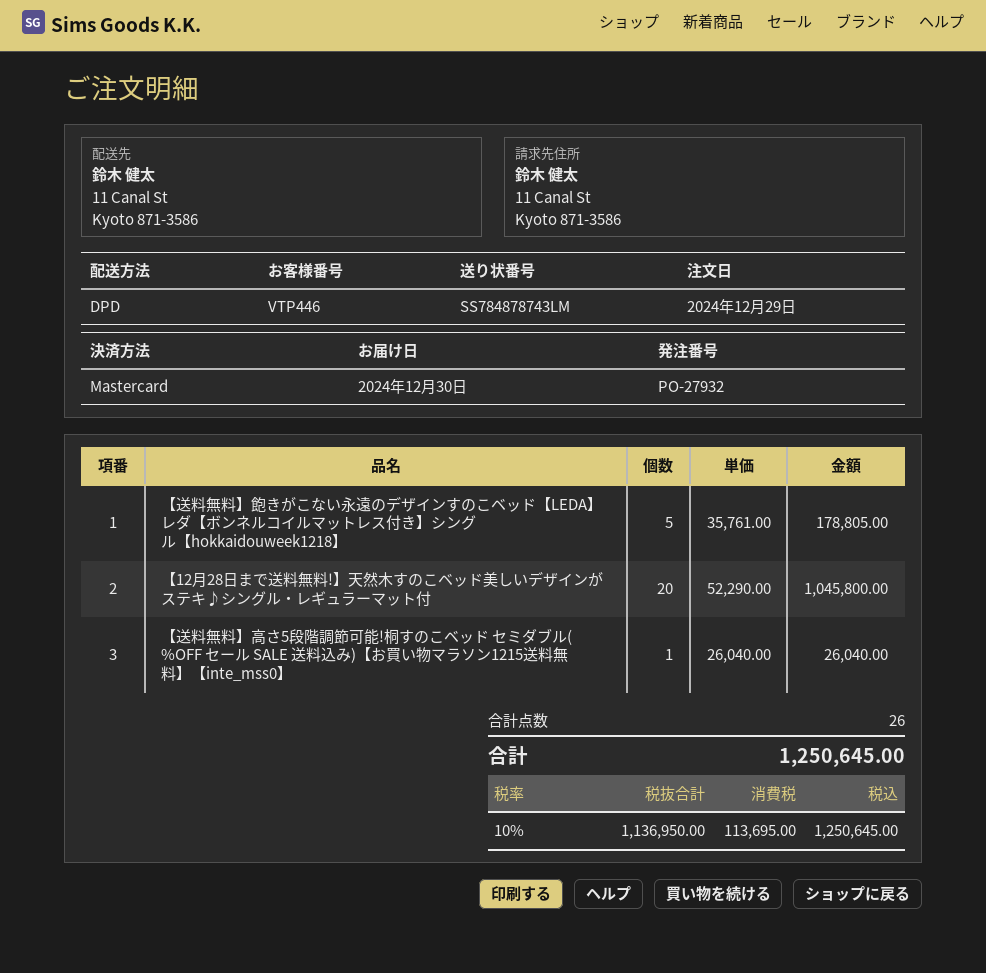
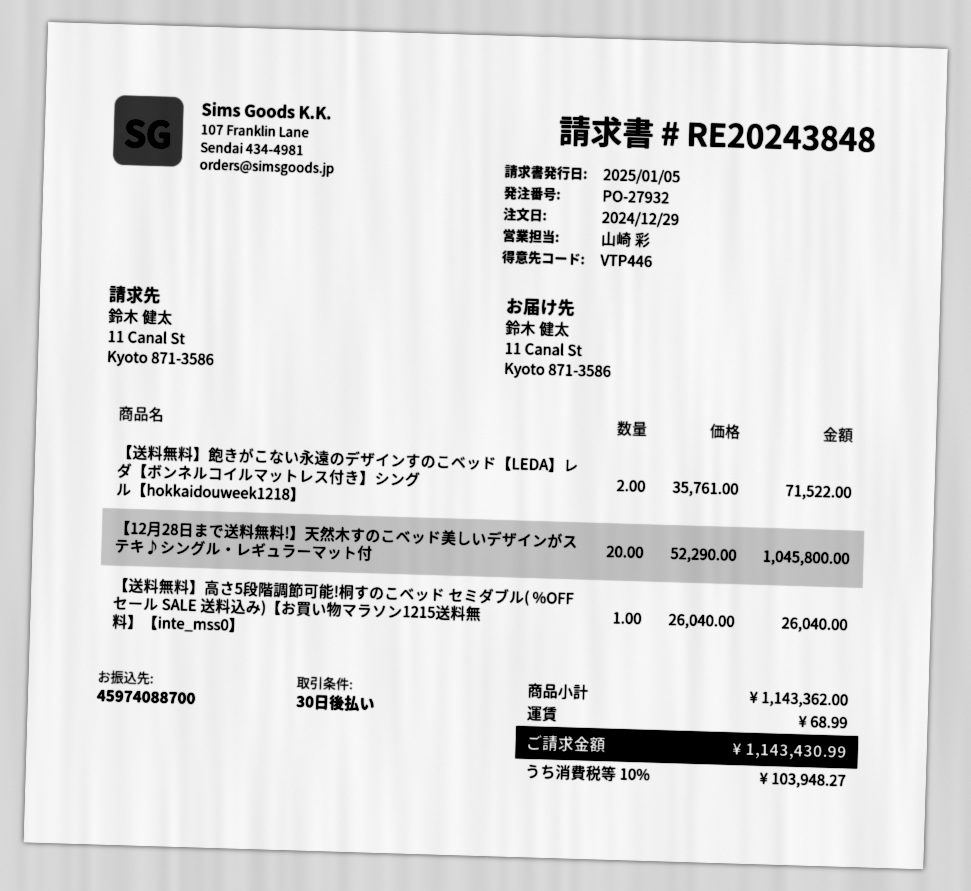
【送料無料】飽きがこない永遠のデザインすのこベッド【LEDA】レダ【ボンネルコイルマットレス付き】シングル【hokkaidouweek1218】: 5 x 35761.00 = 178805.00 -> 2 x 35761.00 = 71522.00
shipping: none -> 68.99
tax: 10% = 113695.00 -> 10% = 103948.27
total: 1250645.00 -> 1143430.99

